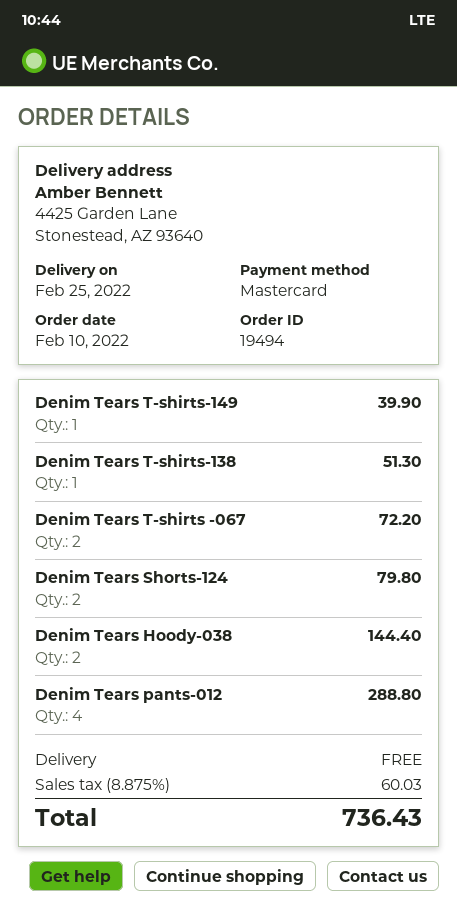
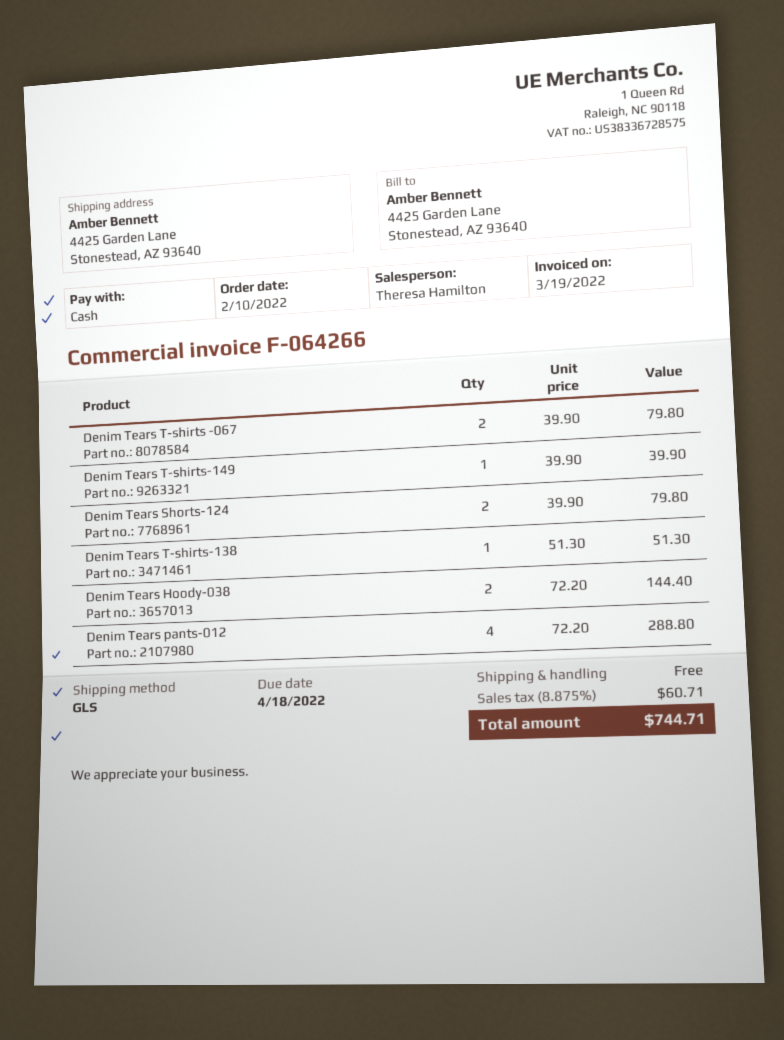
payment method: Mastercard -> cash
Denim Tears T-shirts -067: 2 for 72.20 -> 2 for 79.80
tax: 8.875% = 60.03 -> 8.875% = 60.71
total: 736.43 -> 744.71

